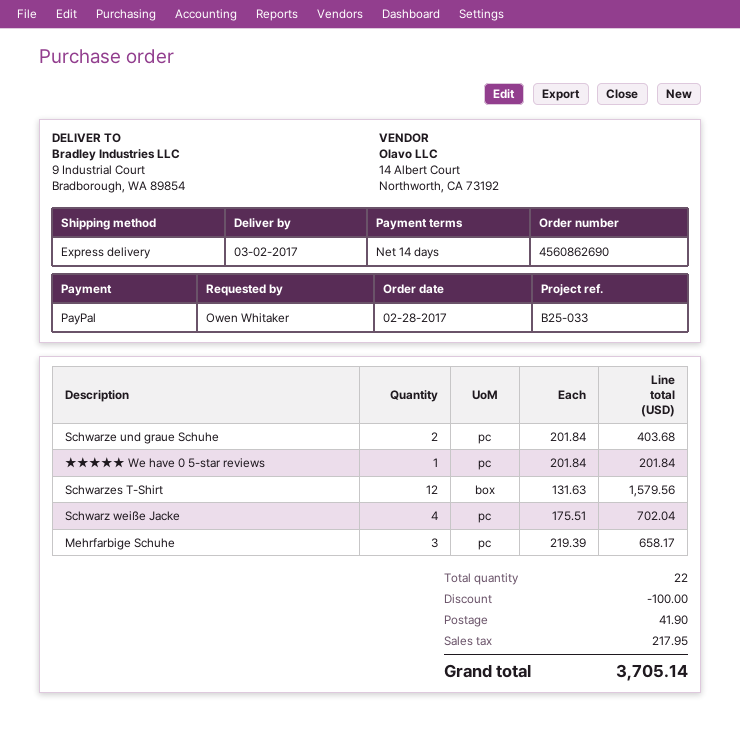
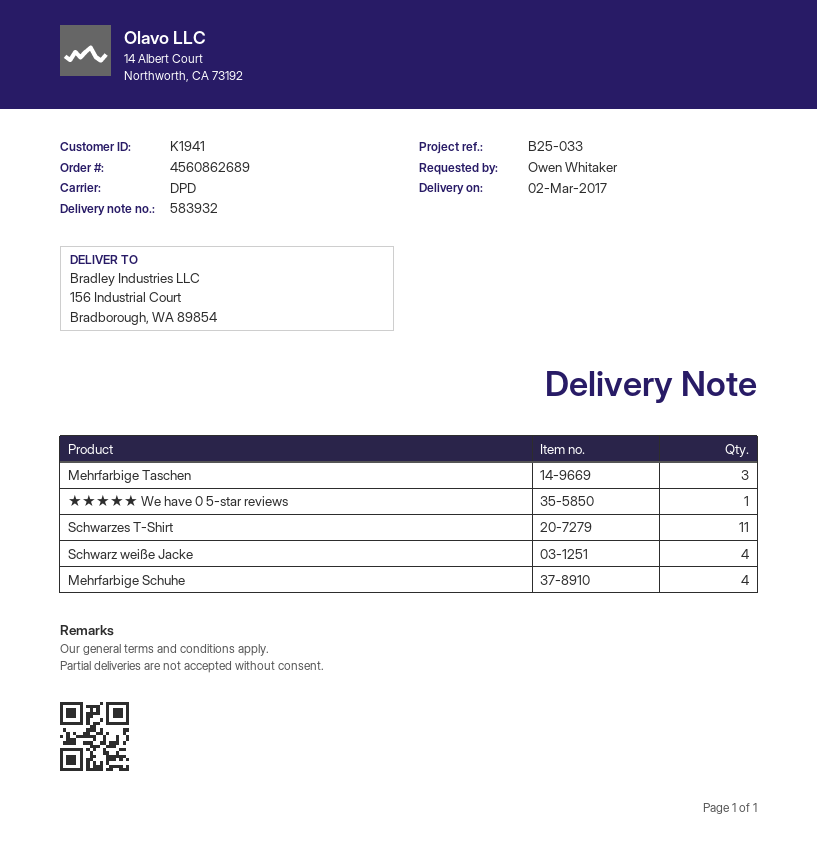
order number: 4560862690 -> 4560862689
shipping method: express -> DPD
ship to: 9 Industrial Court, Bradborough, WA 89854 -> 156 Industrial Court, Bradborough, WA 89854
Schwarze und graue Schuhe: 2 -> none
Schwarzes T-Shirt: 12 -> 11
Mehrfarbige Schuhe: 3 -> 4
Mehrfarbige Taschen: none -> 3

